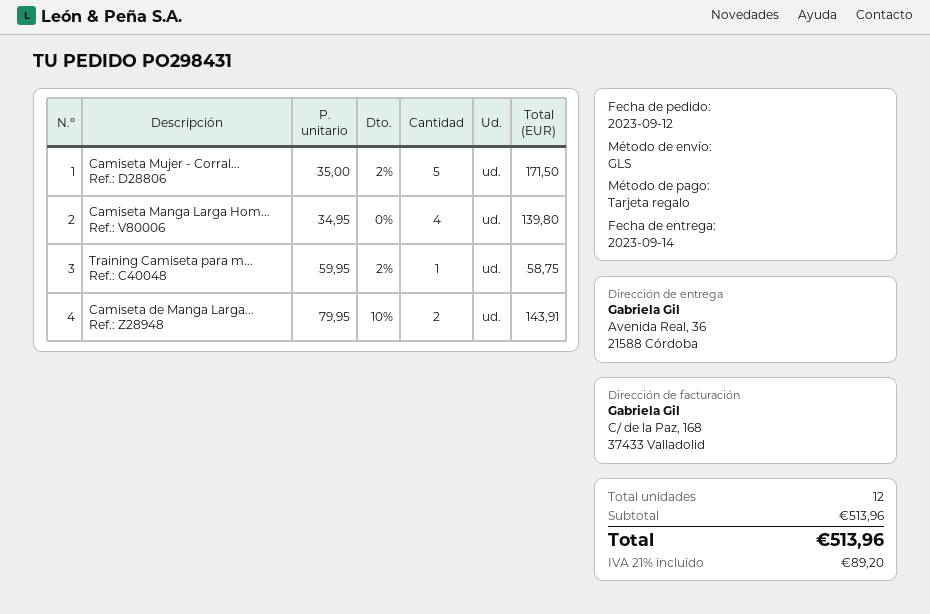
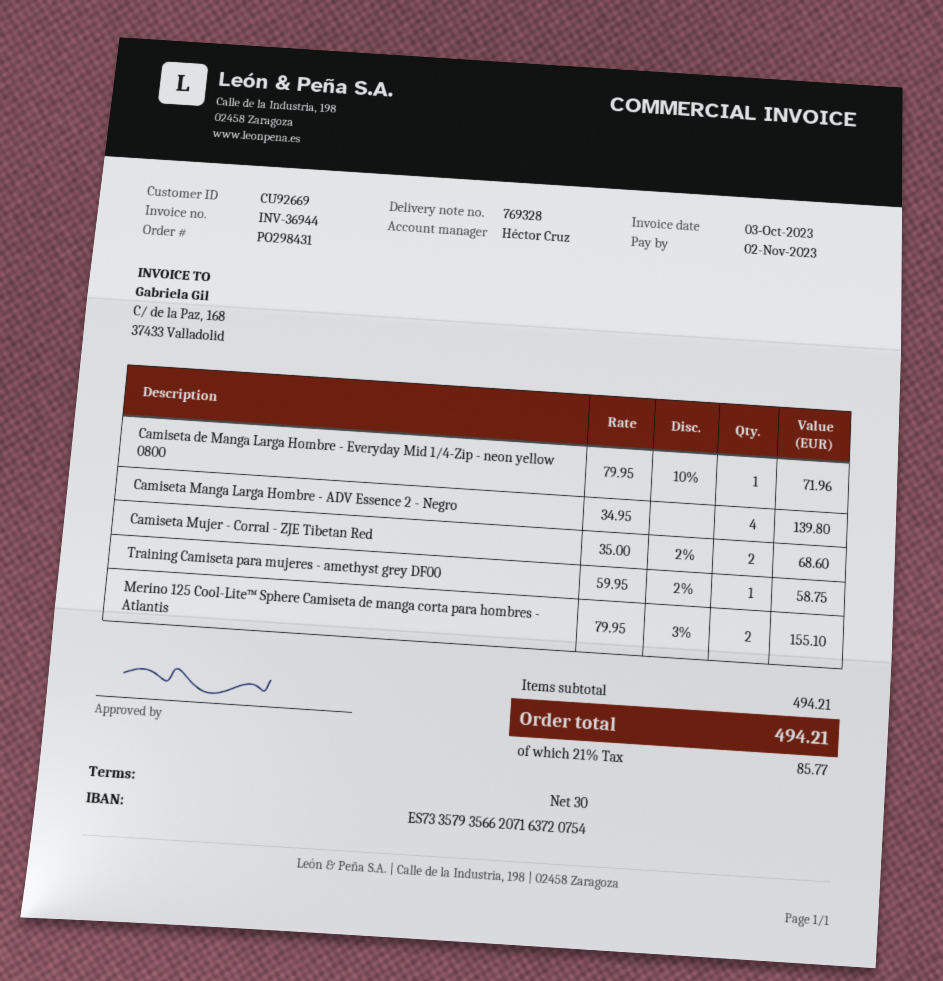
Camiseta Mujer - Corral...: 5 x 35.00 - 2% = 171.50 -> 2 x 35.00 - 2% = 68.60
Camiseta de Manga Larga...: 2 x 79.95 - 10% = 143.91 -> 1 x 79.95 - 10% = 71.96
Merino 125 Cool-Lite™ Sphere Camiseta de manga corta para hombres - Atlantis: none -> 2 x 79.95 - 3% = 155.10
subtotal: 513.96 -> 494.21
tax: 21% = 89.20 -> 21% = 85.77
total: 513.96 -> 494.21

